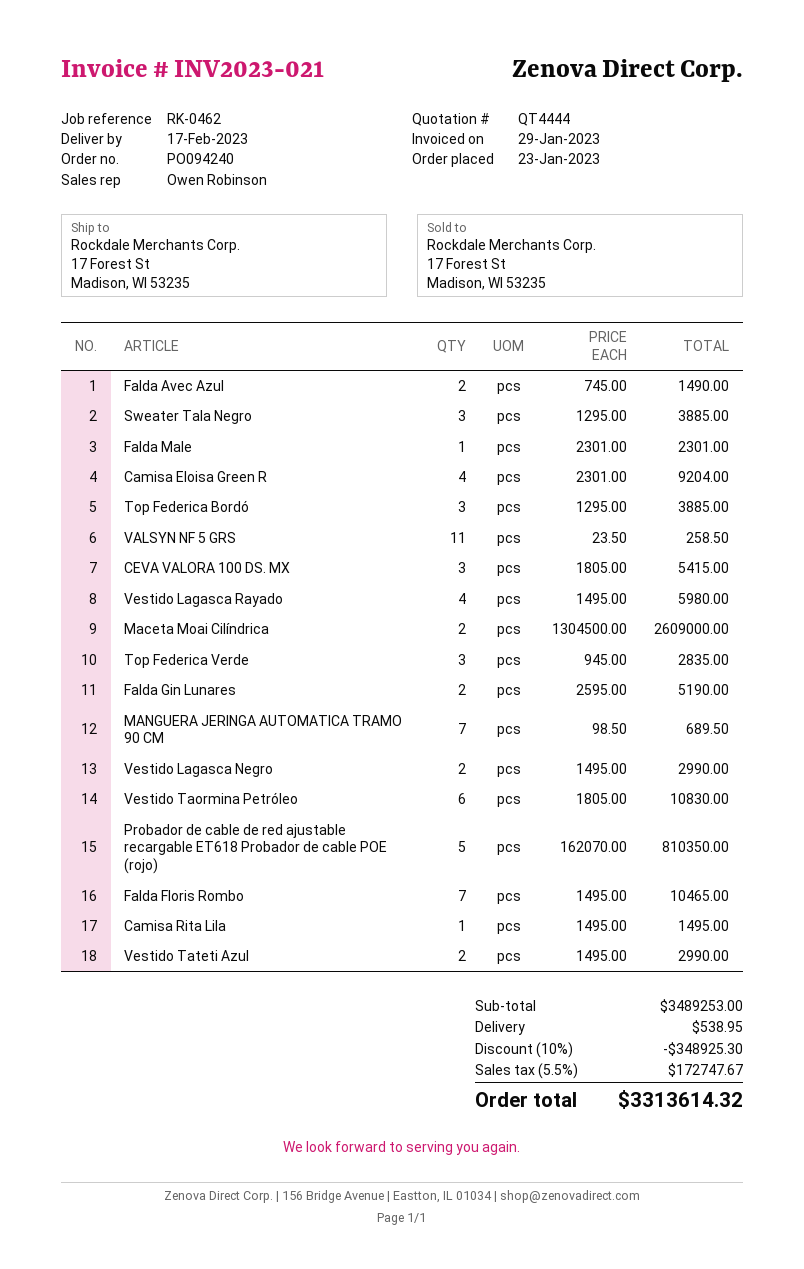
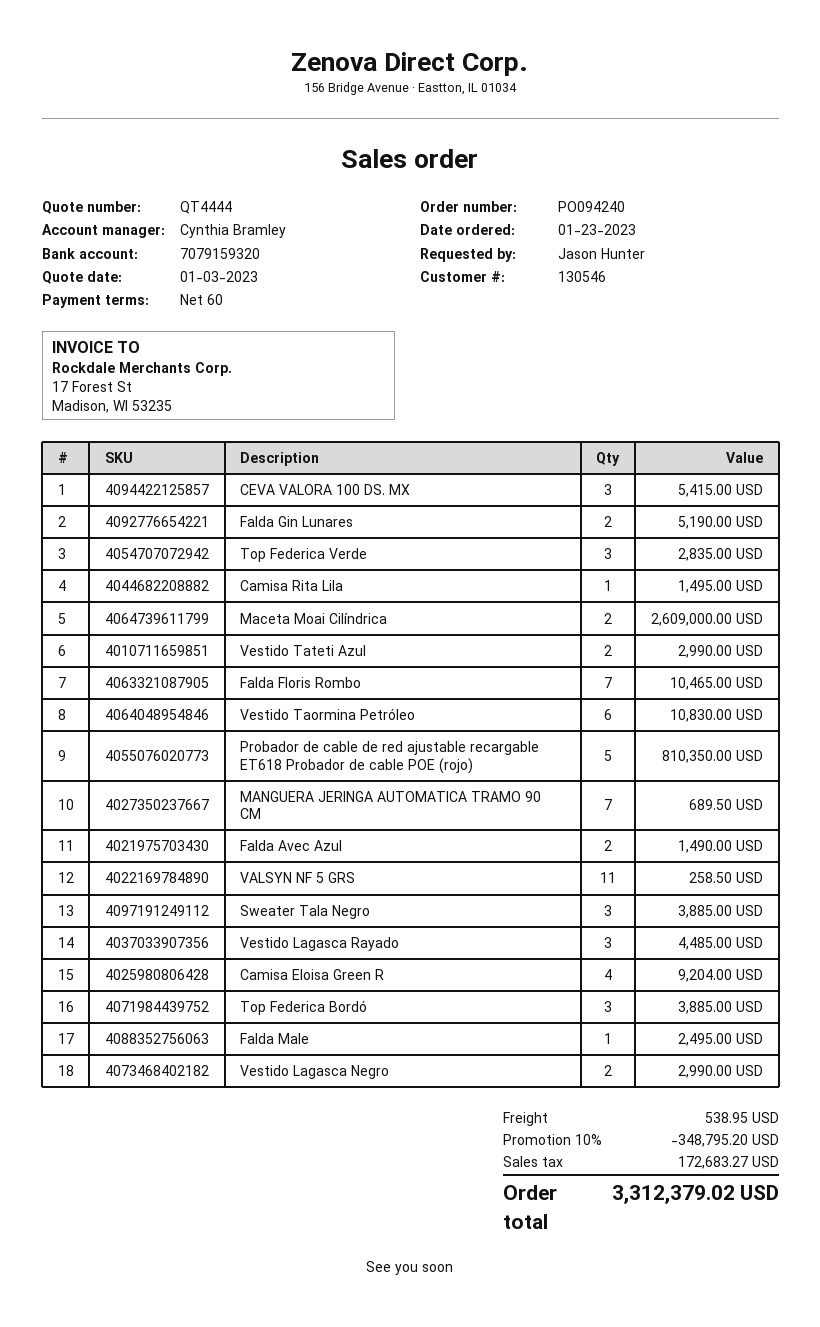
sales rep: Owen Robinson -> Cynthia Bramley
Falda Male: 1 for 2301.00 -> 1 for 2495.00
Vestido Lagasca Rayado: 4 for 5980.00 -> 3 for 4485.00
discount: 10% = 348925.30 -> 10% = 348795.20
tax: 172747.67 -> 172683.27
total: 3313614.32 -> 3312379.02

